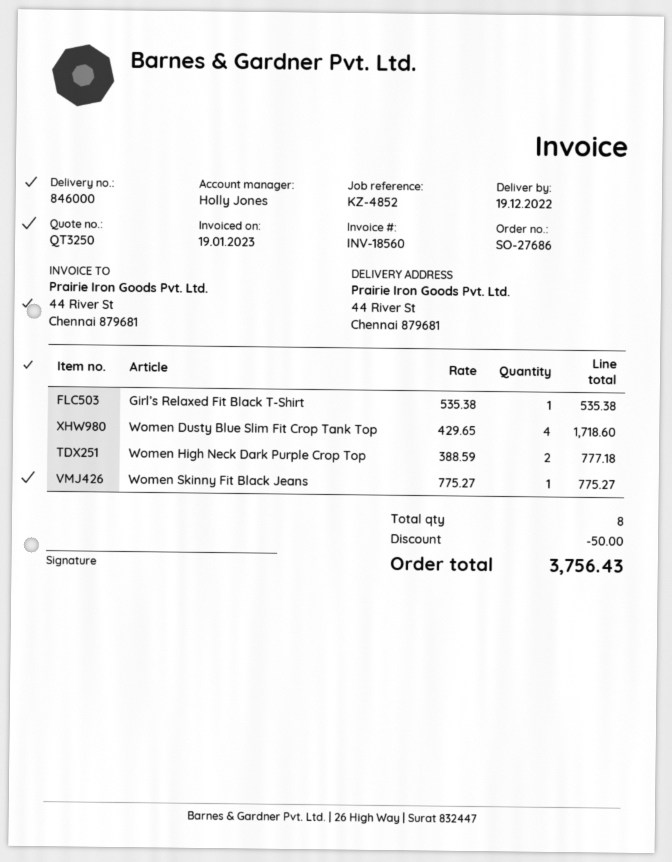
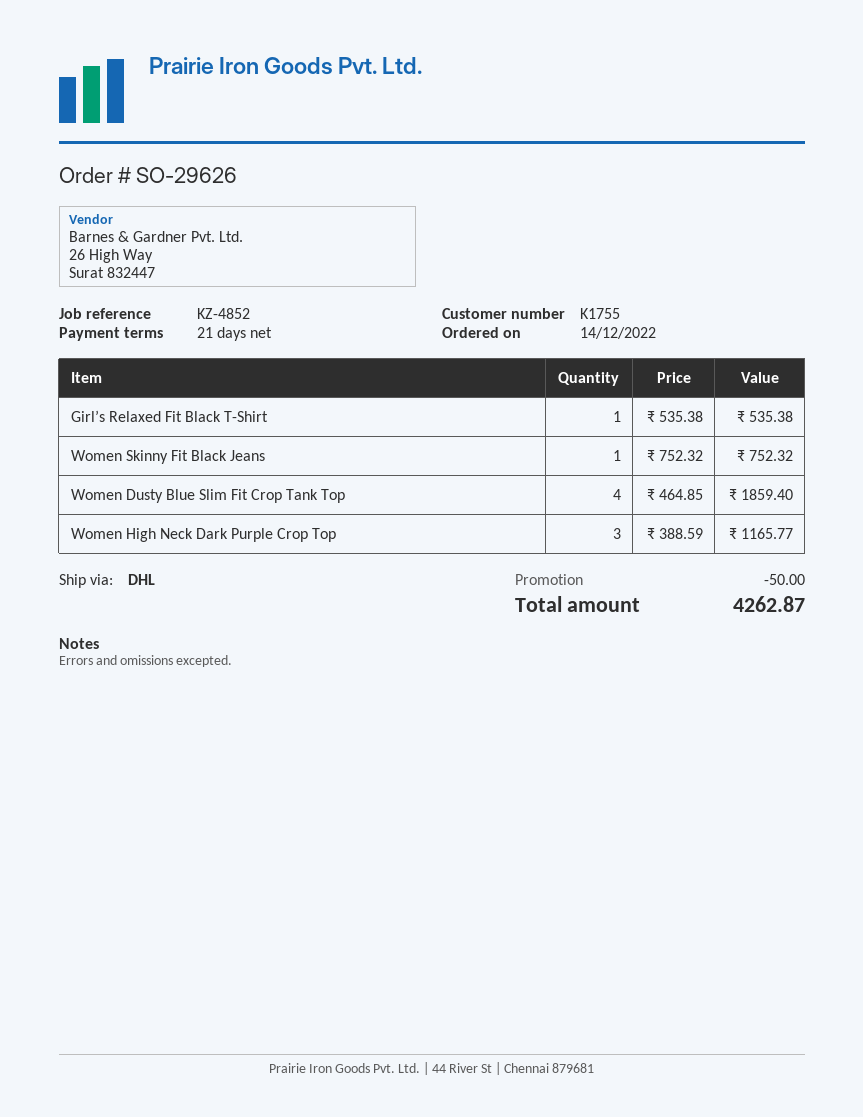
order number: SO-27686 -> SO-29626
Women Dusty Blue Slim Fit Crop Tank Top: 4 x 429.65 = 1718.60 -> 4 x 464.85 = 1859.40
Women High Neck Dark Purple Crop Top: 2 x 388.59 = 777.18 -> 3 x 388.59 = 1165.77
Women Skinny Fit Black Jeans: 1 x 775.27 = 775.27 -> 1 x 752.32 = 752.32
total: 3756.43 -> 4262.87

